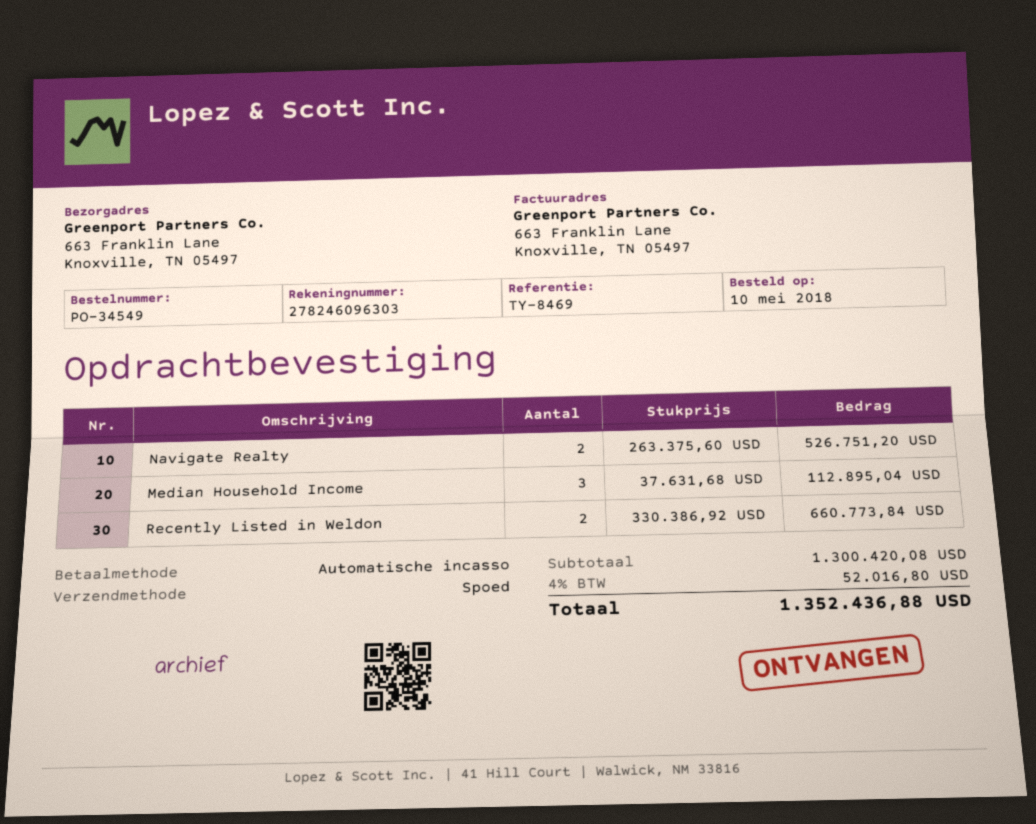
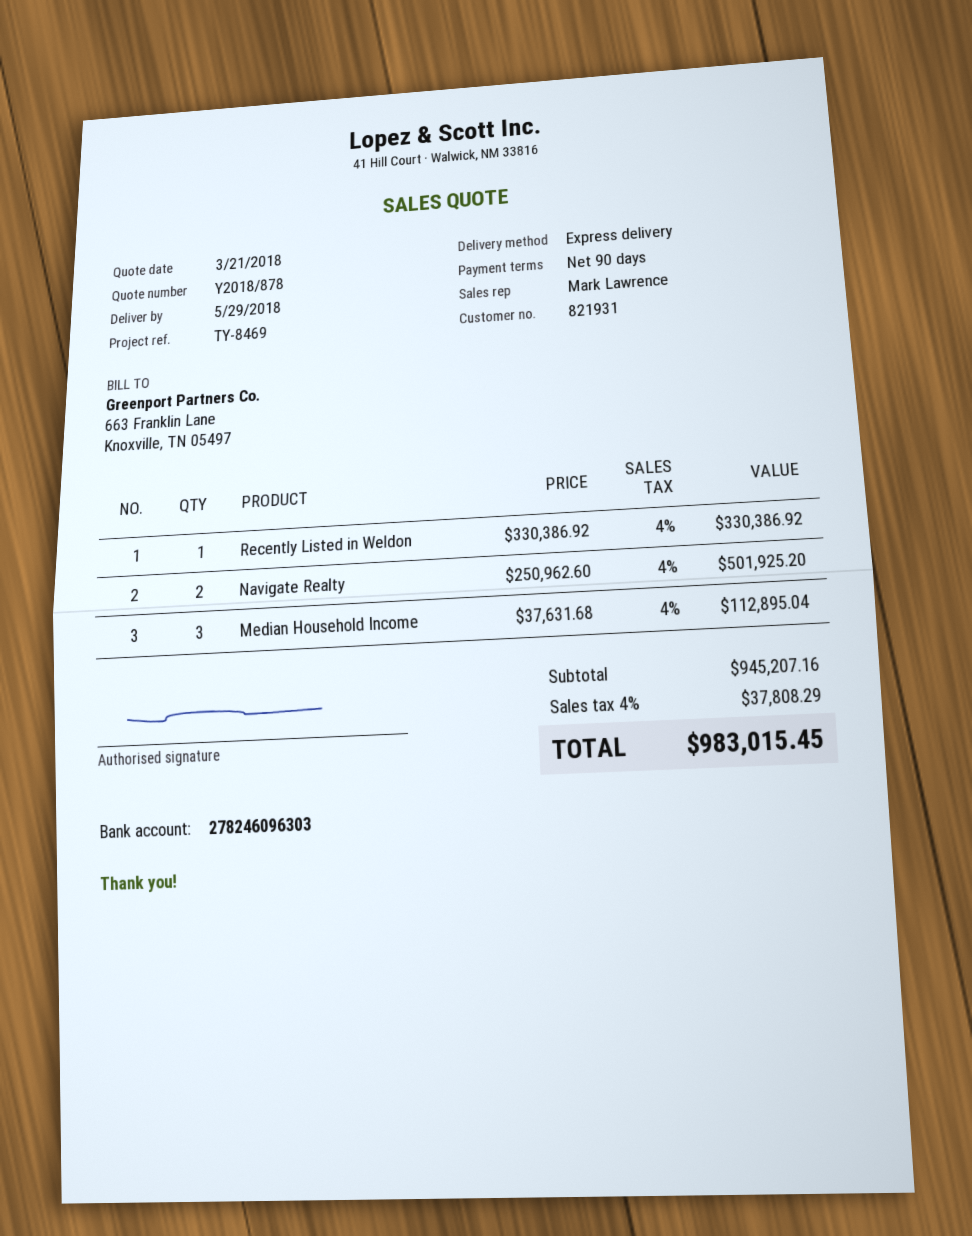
Navigate Realty: 2 x 263375.60 = 526751.20 -> 2 x 250962.60 = 501925.20
Recently Listed in Weldon: 2 x 330386.92 = 660773.84 -> 1 x 330386.92 = 330386.92
subtotal: 1300420.08 -> 945207.16
tax: 4% = 52016.80 -> 4% = 37808.29
total: 1352436.88 -> 983015.45

